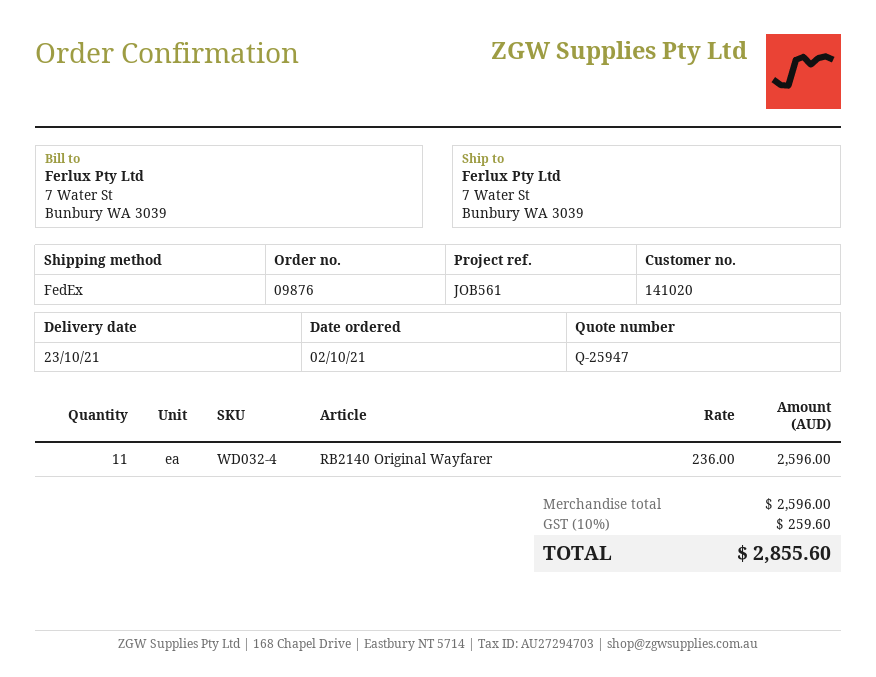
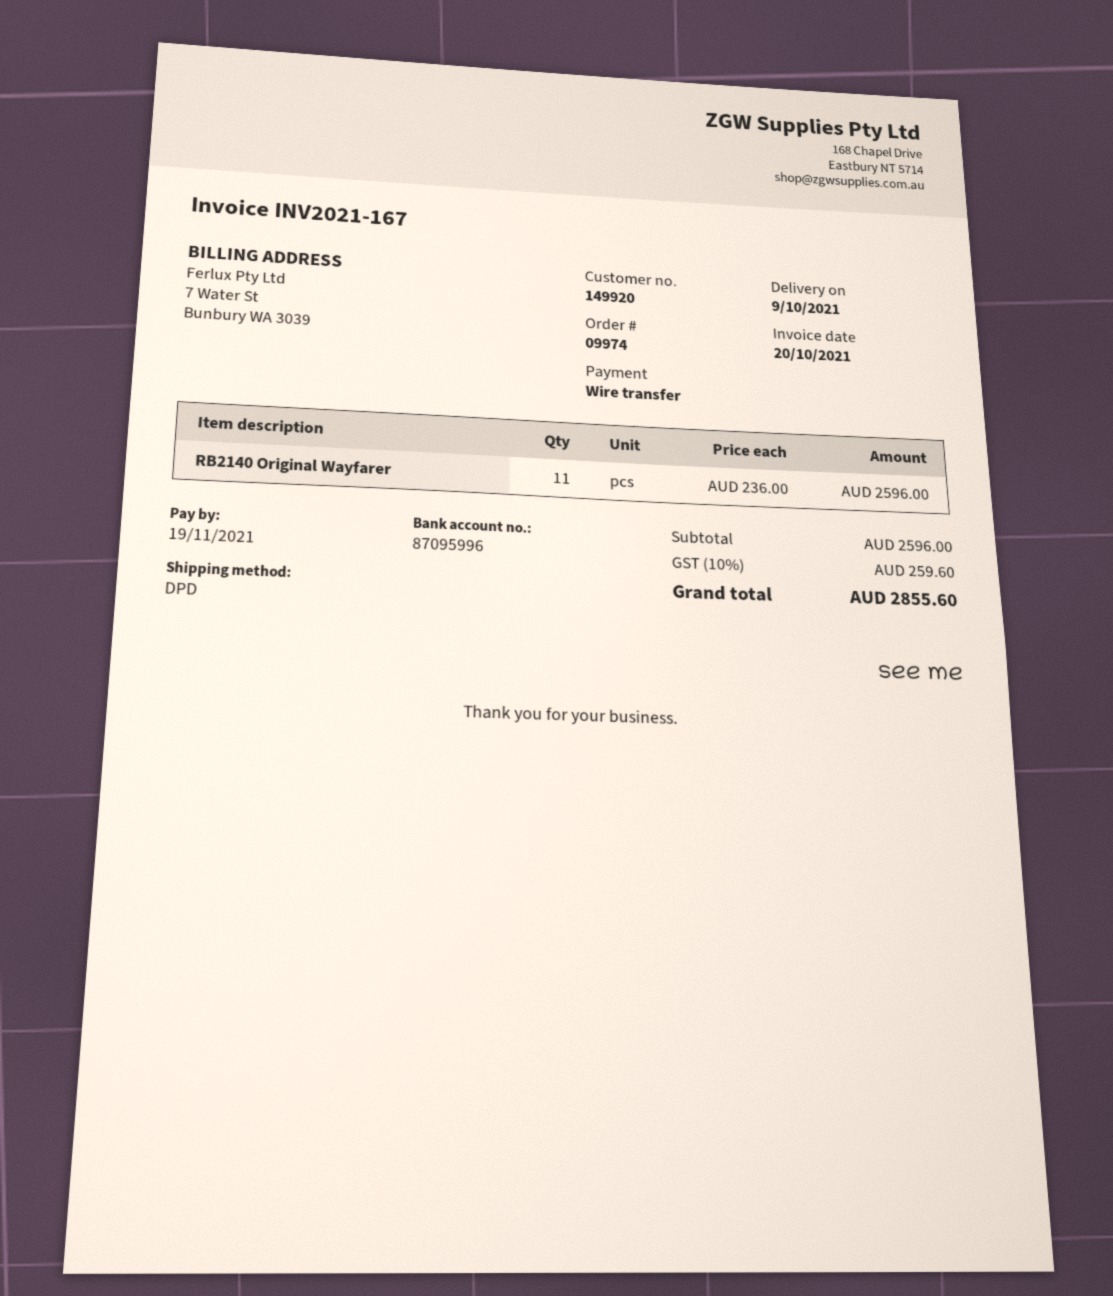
order number: 09876 -> 09974
delivery date: 2021-10-23 -> 2021-10-09
customer number: 141020 -> 149920
shipping method: FedEx -> DPD

